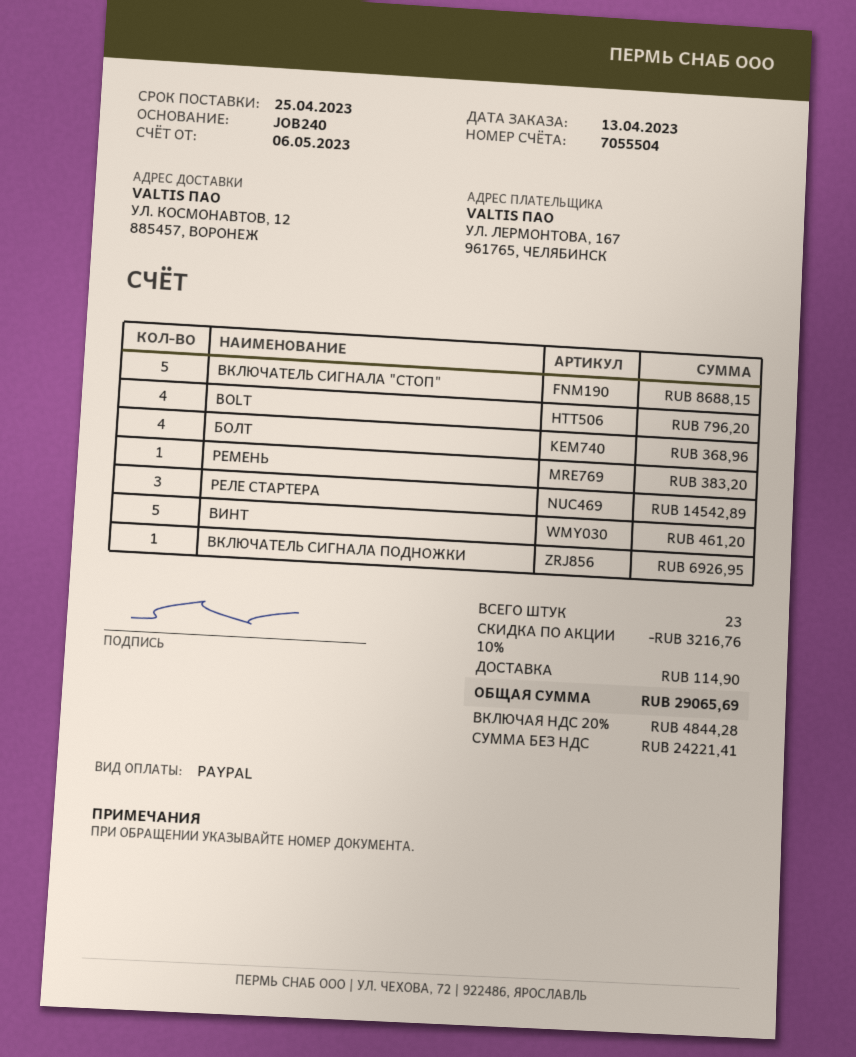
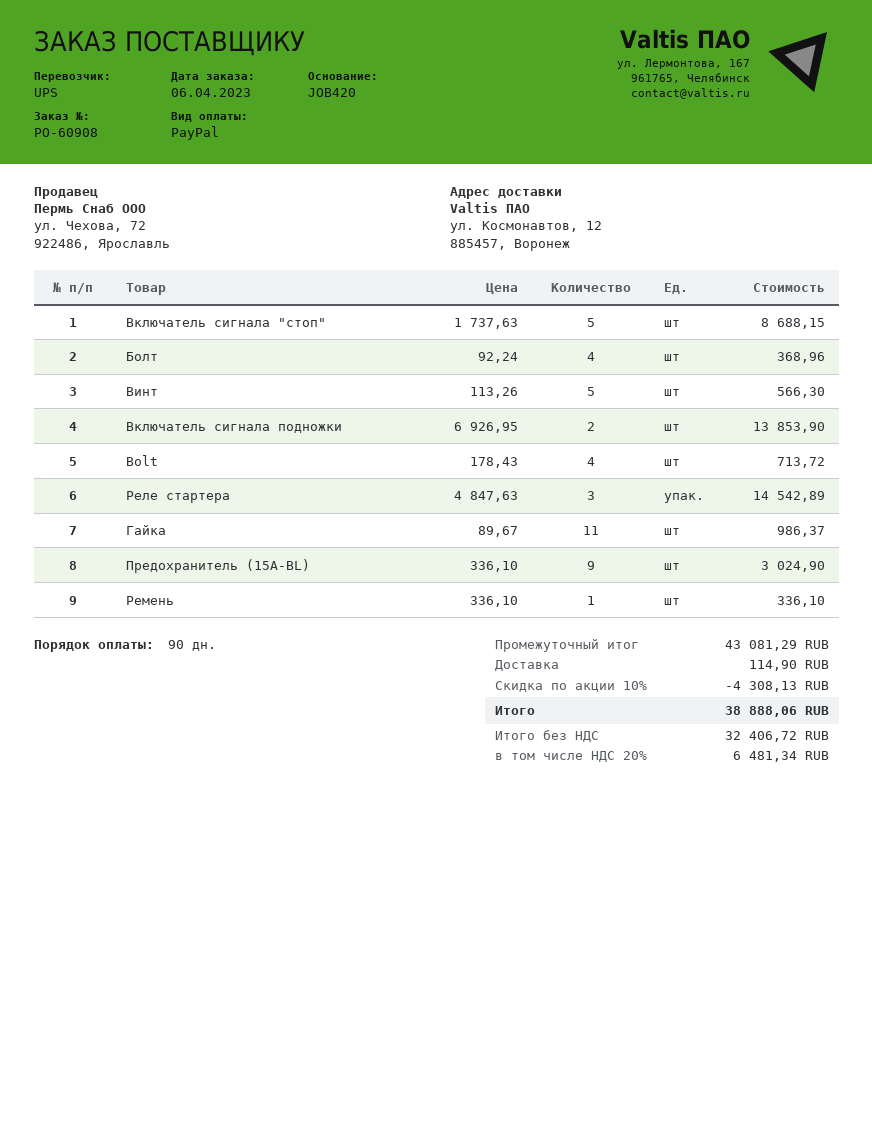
order date: 2023-04-13 -> 2023-04-06
reference: JOB240 -> JOB420
BOLT: 4 for 796.20 -> 4 for 713.72
РЕМЕНЬ: 1 for 383.20 -> 1 for 336.10
ВИНТ: 5 for 461.20 -> 5 for 566.30
ВКЛЮЧАТЕЛЬ СИГНАЛА ПОДНОЖКИ: 1 for 6926.95 -> 2 for 13853.90
Гайка: none -> 11 for 986.37
Предохранитель (15A-BL): none -> 9 for 3024.90
discount: 10% = 3216.76 -> 10% = 4308.13
net: 24221.41 -> 32406.72
tax: 20% = 4844.28 -> 20% = 6481.34
total: 29065.69 -> 38888.06

